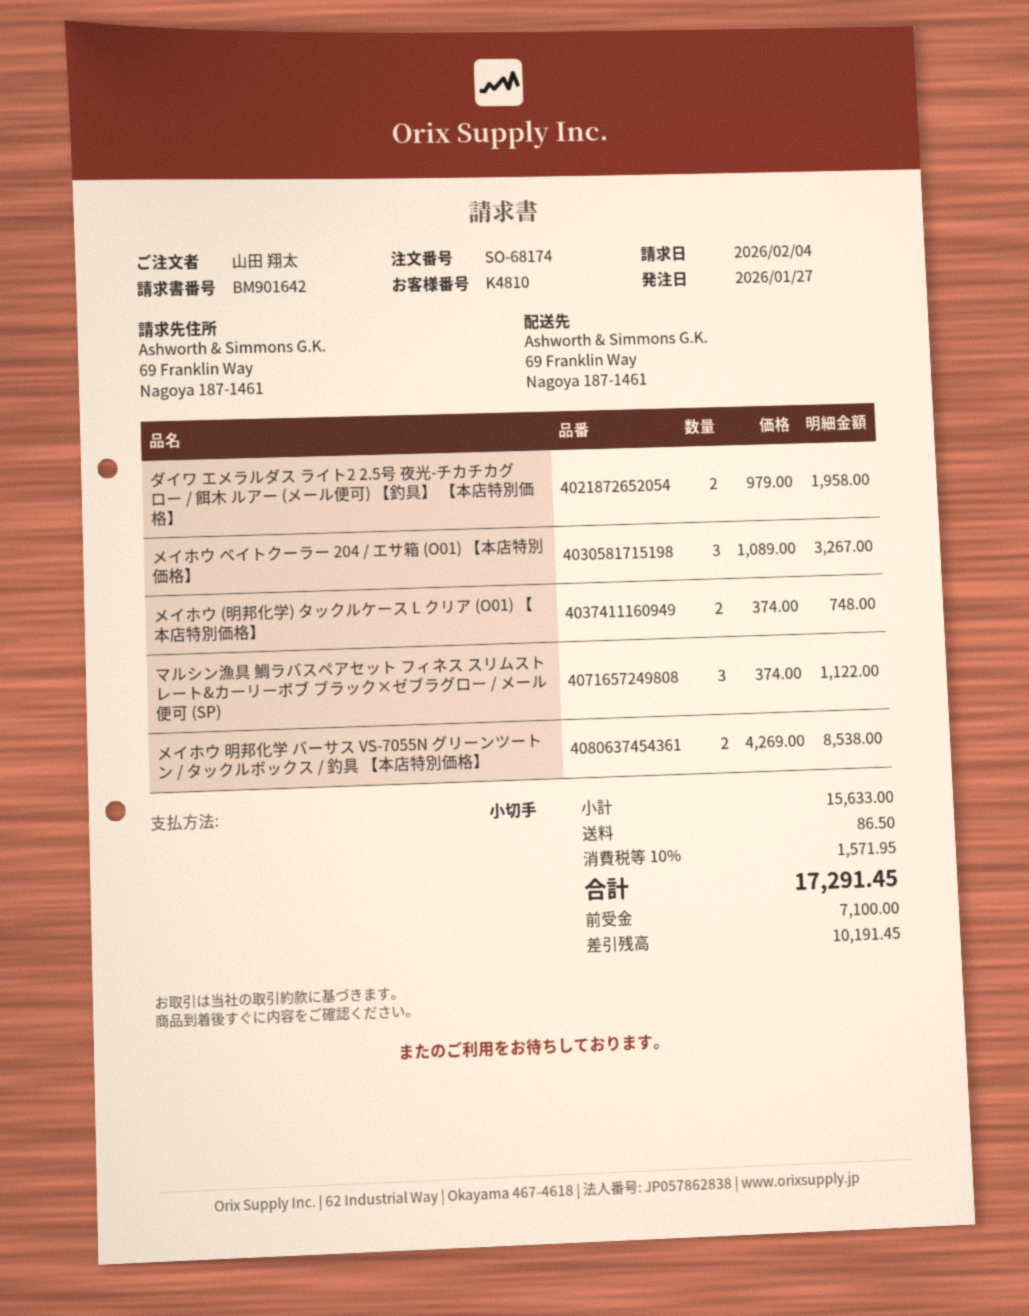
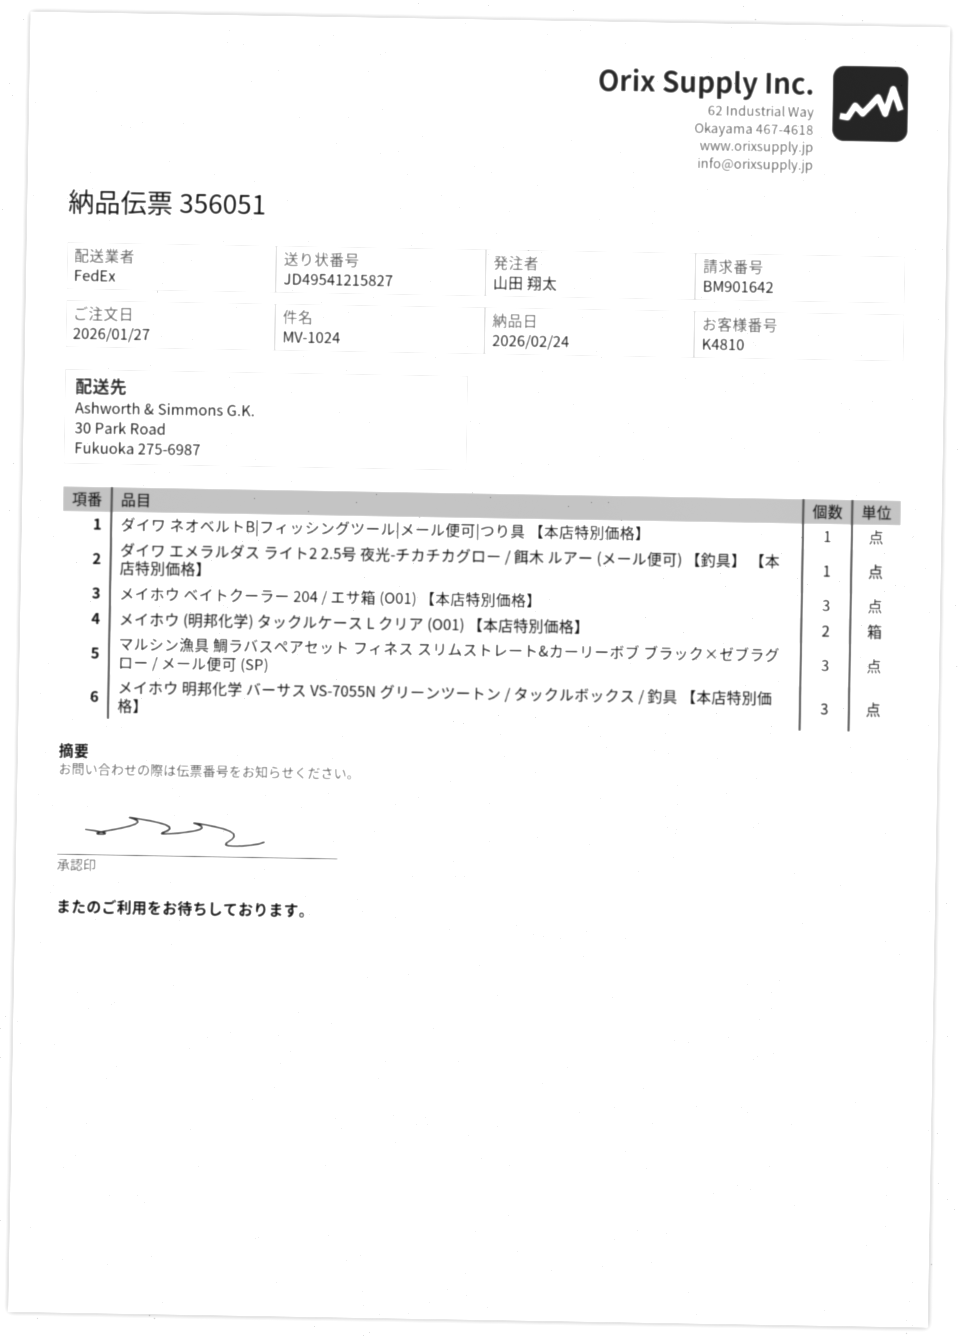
ship to: 69 Franklin Way, Nagoya 187-1461 -> 30 Park Road, Fukuoka 275-6987
ダイワ エメラルダス ライト2 2.5号 夜光-チカチカグロー / 餌木 ルアー (メール便可) 【釣具】 【本店特別価格】: 2 -> 1
メイホウ 明邦化学 バーサス VS-7055N グリーンツートン / タックルボックス / 釣具 【本店特別価格】: 2 -> 3
ダイワ ネオベルトB|フィッシングツール|メール便可|つり具 【本店特別価格】: none -> 1

